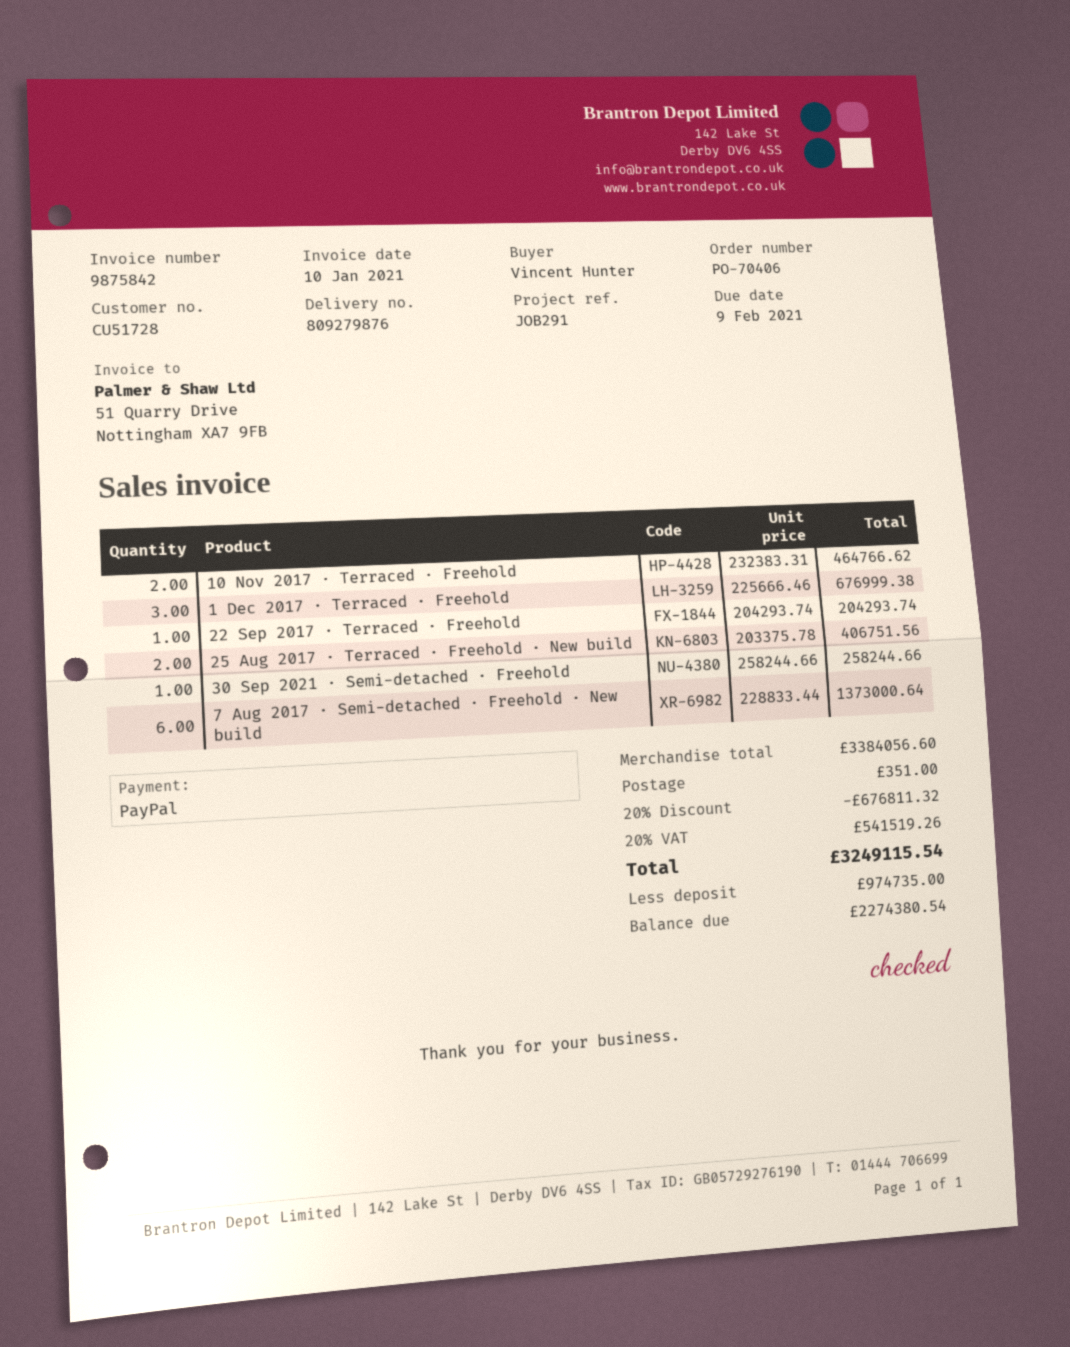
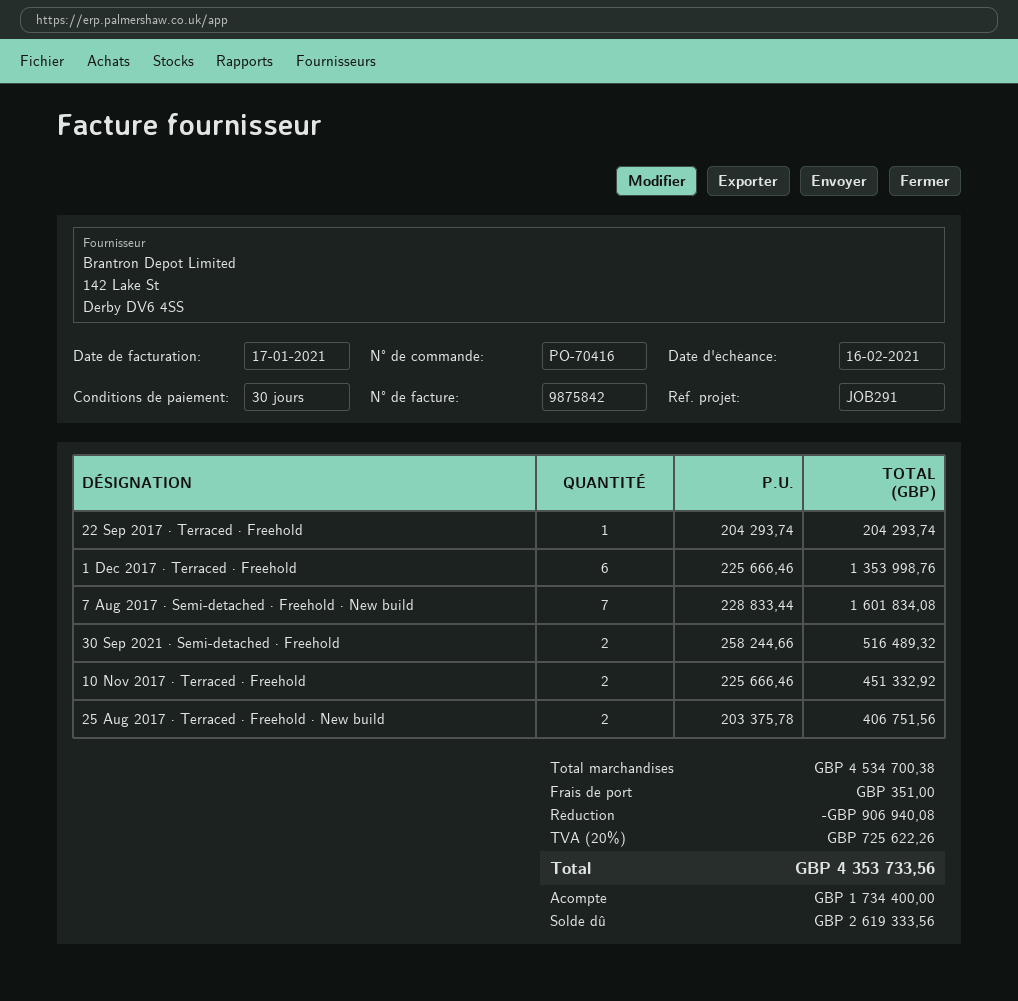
order number: PO-70406 -> PO-70416
invoice date: 2021-01-10 -> 2021-01-17
due date: 2021-02-09 -> 2021-02-16
10 Nov 2017 · Terraced · Freehold: 2 x 232383.31 = 464766.62 -> 2 x 225666.46 = 451332.92
1 Dec 2017 · Terraced · Freehold: 3 x 225666.46 = 676999.38 -> 6 x 225666.46 = 1353998.76
30 Sep 2021 · Semi-detached · Freehold: 1 x 258244.66 = 258244.66 -> 2 x 258244.66 = 516489.32
7 Aug 2017 · Semi-detached · Freehold · New build: 6 x 228833.44 = 1373000.64 -> 7 x 228833.44 = 1601834.08
subtotal: 3384056.60 -> 4534700.38
discount: 676811.32 -> 906940.08
tax: 20% = 541519.26 -> 20% = 725622.26
total: 3249115.54 -> 4353733.56
deposit: 974735.00 -> 1734400.00
balance: 2274380.54 -> 2619333.56

